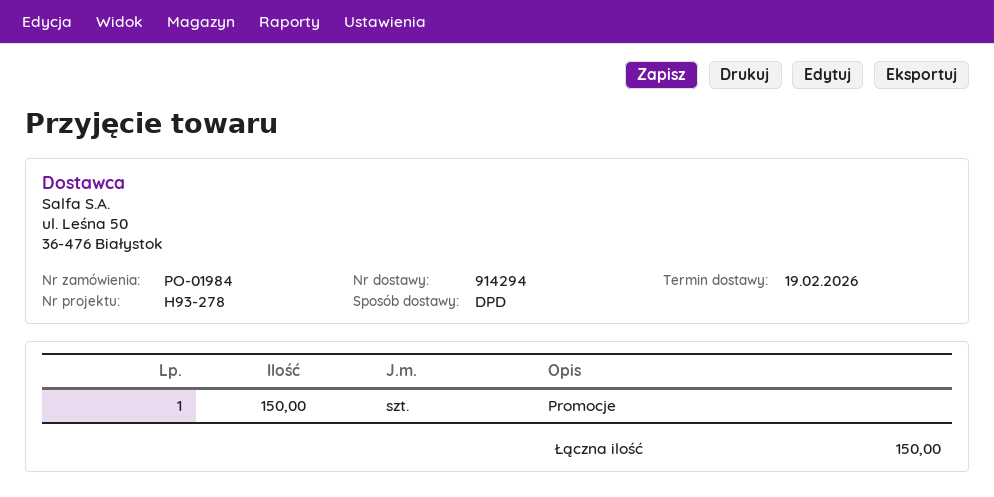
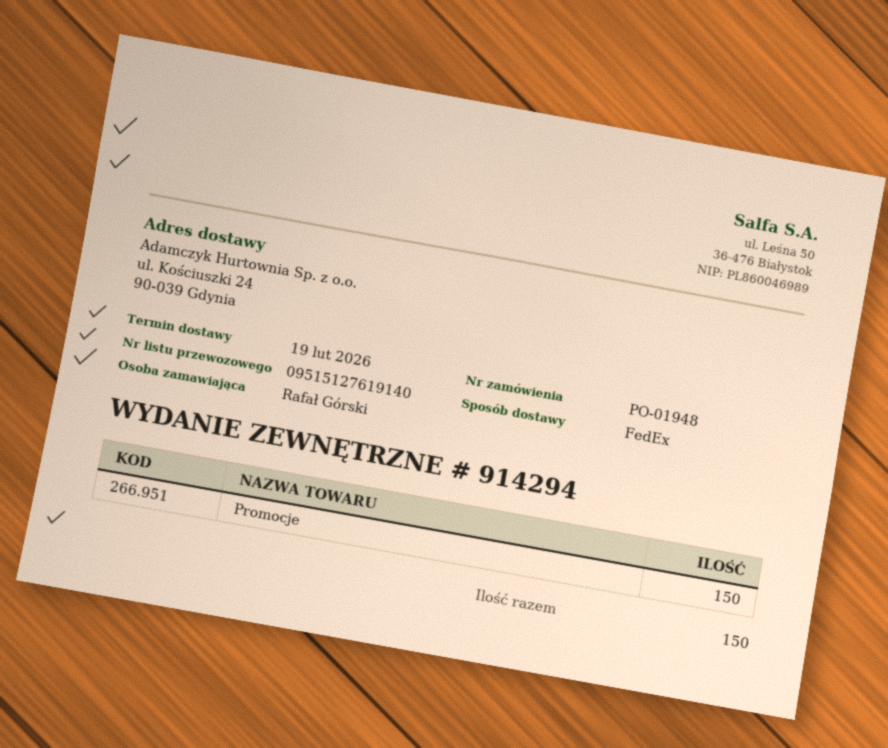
order number: PO-01984 -> PO-01948
shipping method: DPD -> FedEx

